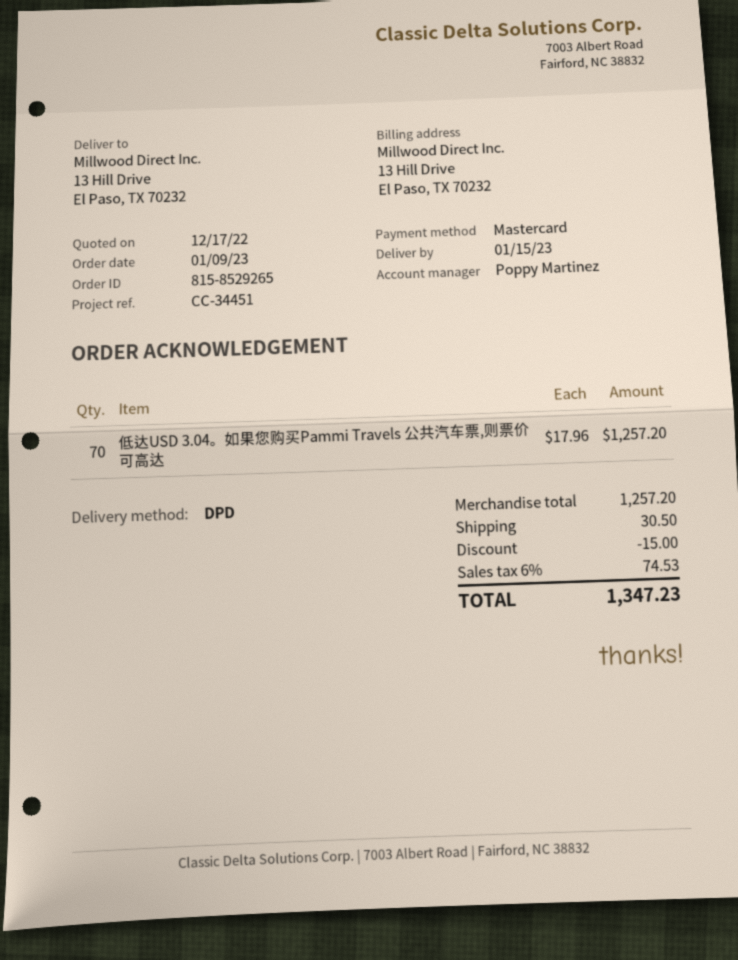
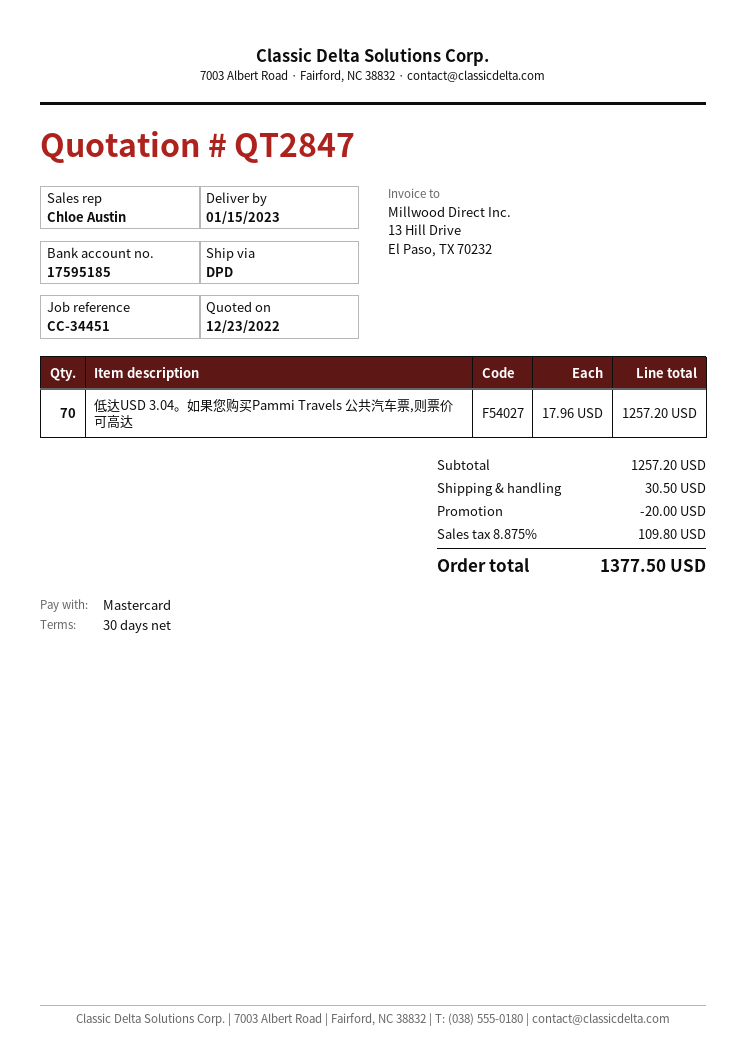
quote date: 2022-12-17 -> 2022-12-23
sales rep: Poppy Martinez -> Chloe Austin
discount: 15.00 -> 20.00
tax: 6% = 74.53 -> 8.875% = 109.80
total: 1347.23 -> 1377.50

